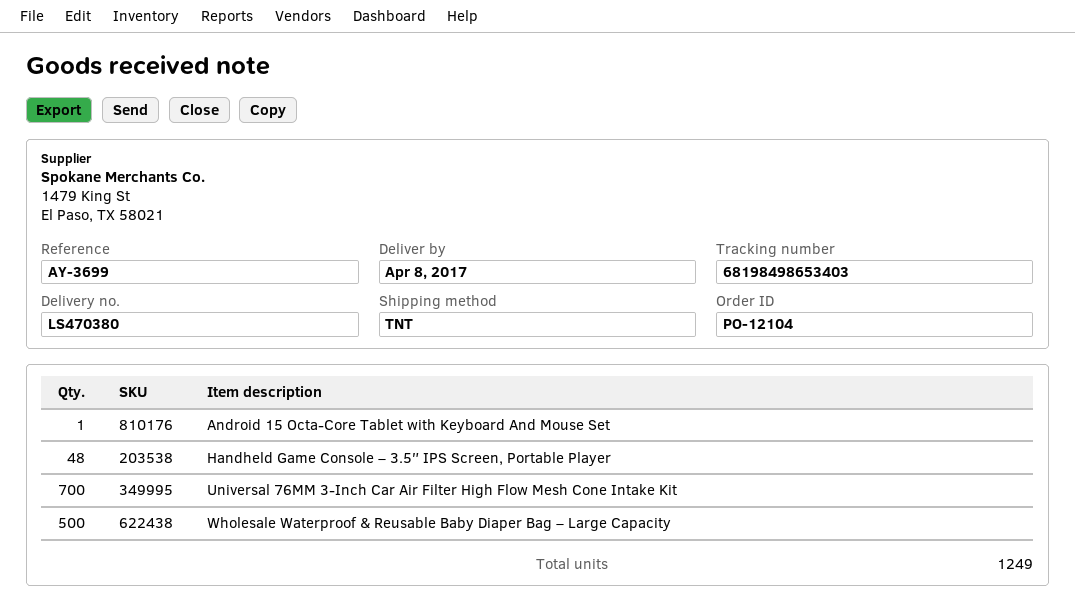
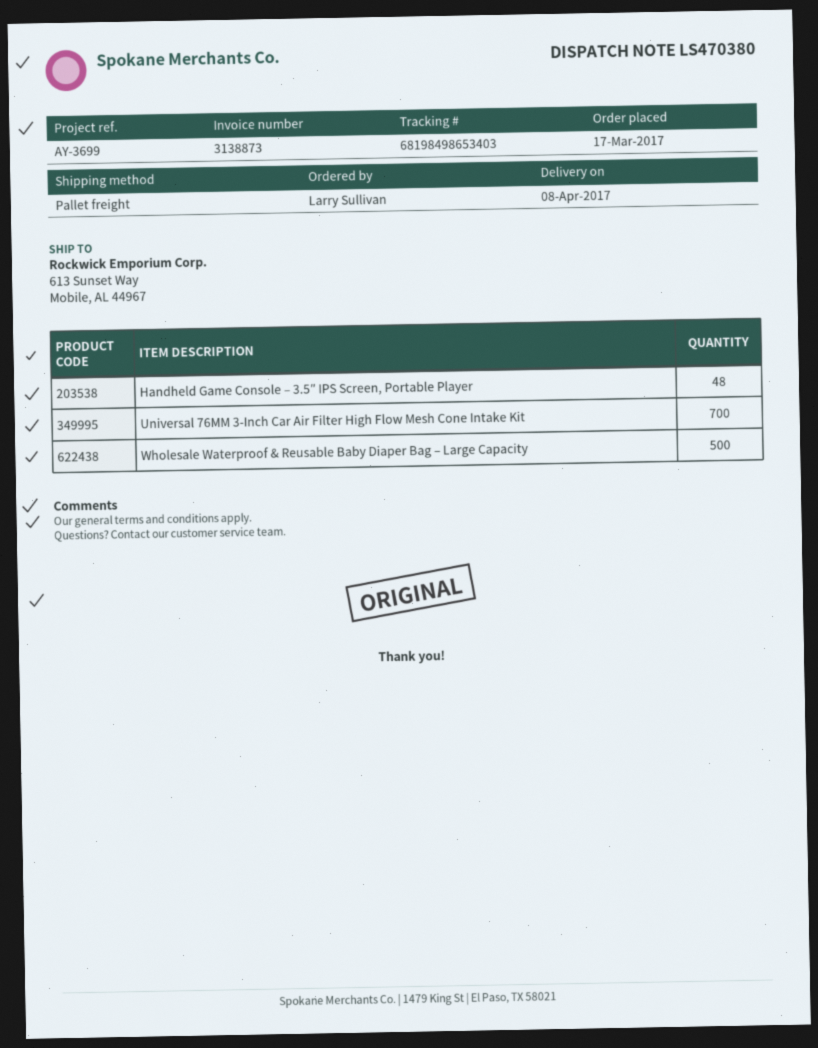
shipping method: TNT -> pallet freight
Android 15 Octa-Core Tablet with Keyboard And Mouse Set: 1 -> none

